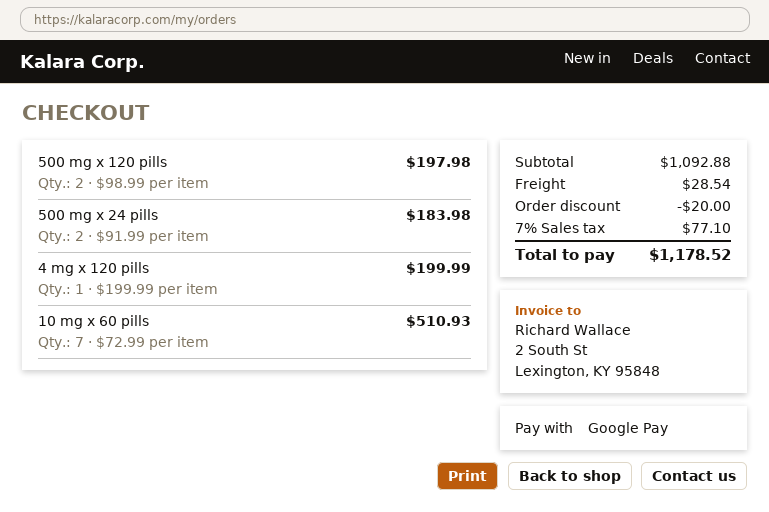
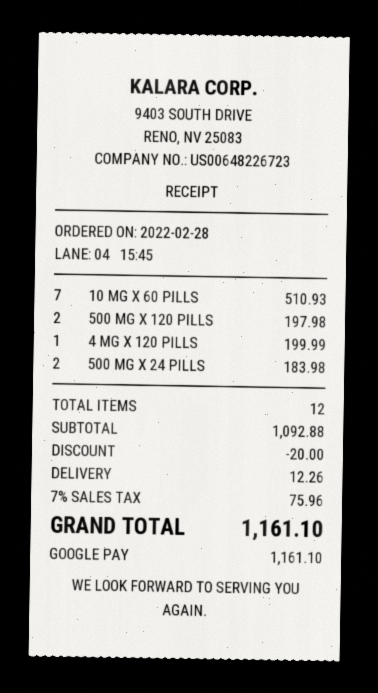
shipping: 28.54 -> 12.26
tax: 7% = 77.10 -> 7% = 75.96
total: 1178.52 -> 1161.10

